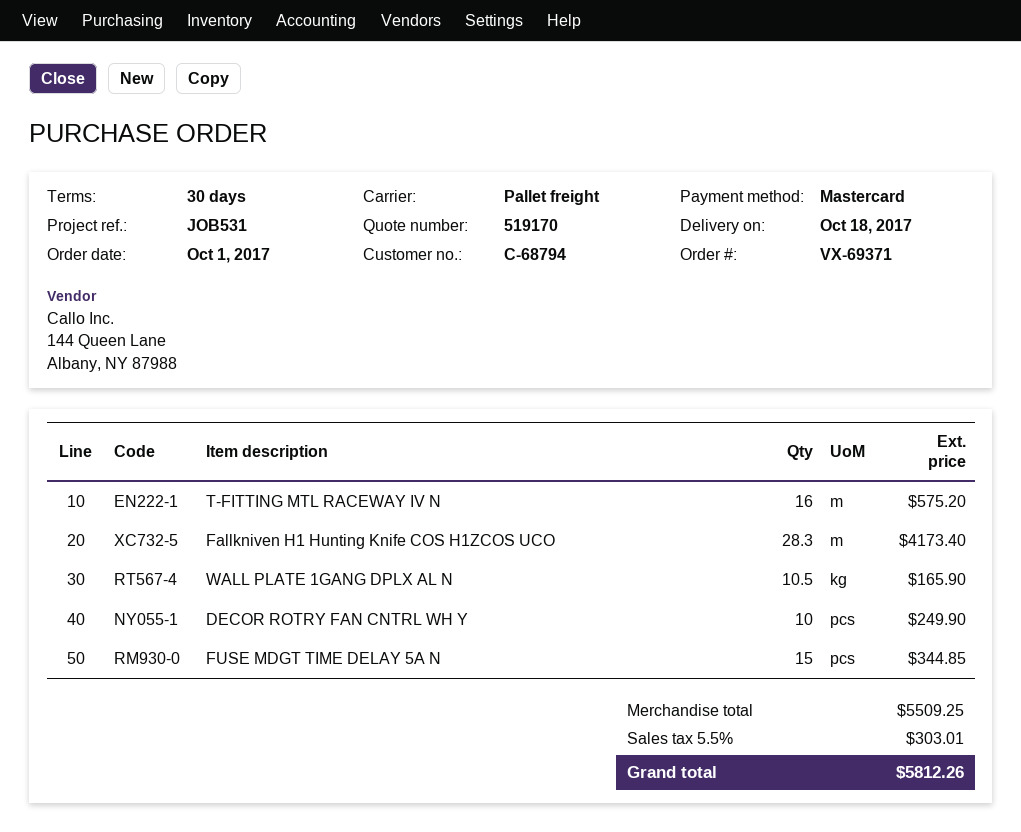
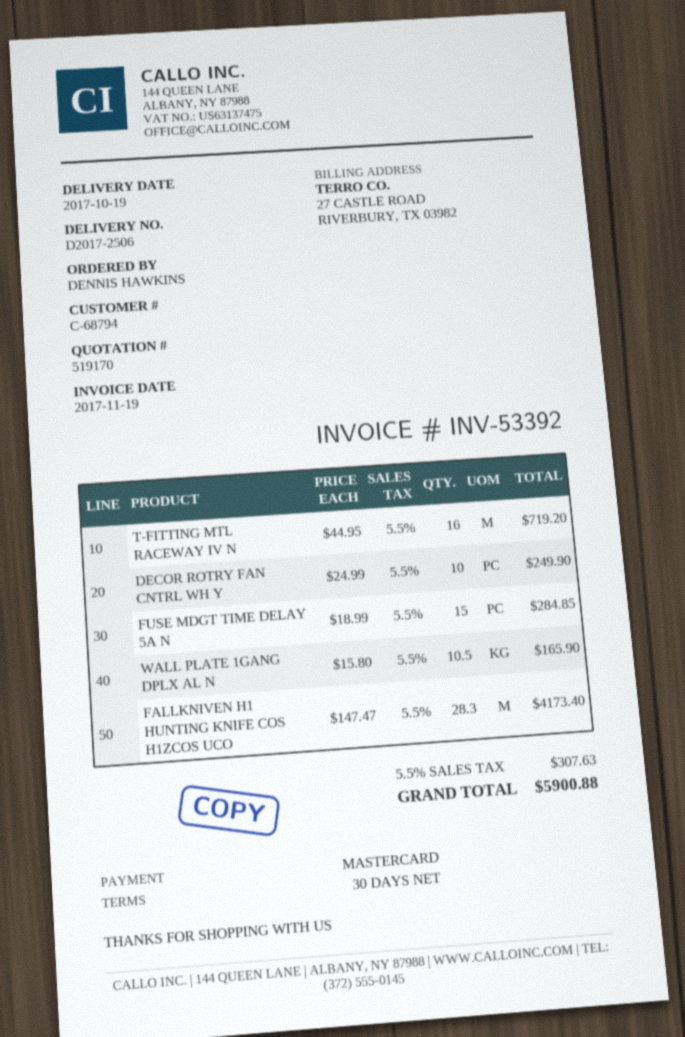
delivery date: 2017-10-18 -> 2017-10-19
T-FITTING MTL RACEWAY IV N: 16 for 575.20 -> 16 for 719.20
FUSE MDGT TIME DELAY 5A N: 15 for 344.85 -> 15 for 284.85
tax: 5.5% = 303.01 -> 5.5% = 307.63
total: 5812.26 -> 5900.88

